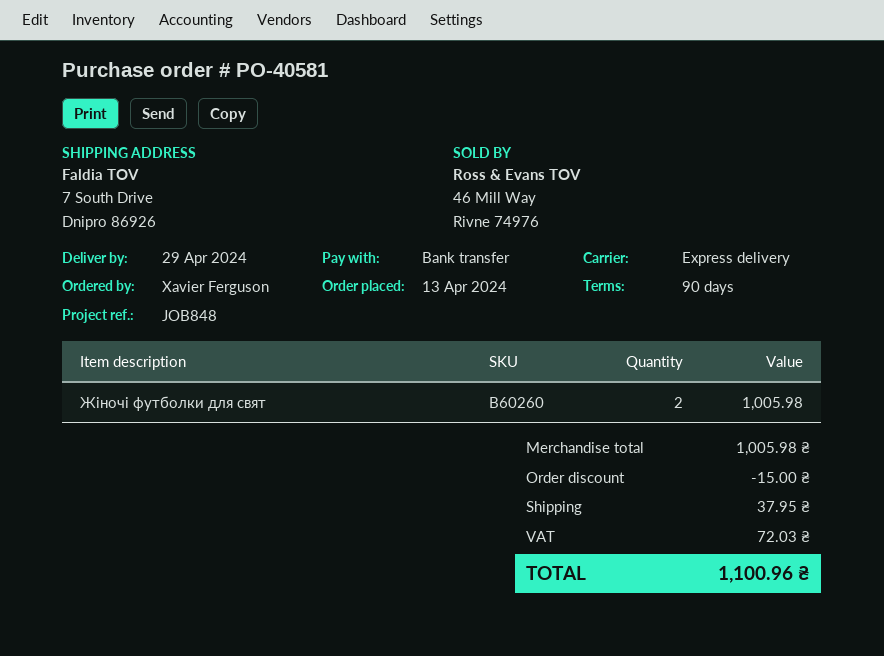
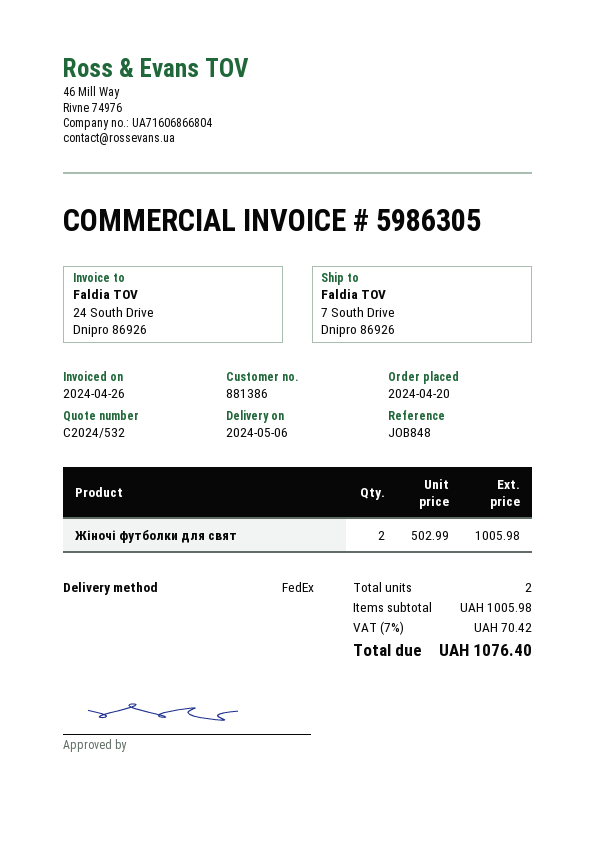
order date: 2024-04-13 -> 2024-04-20
delivery date: 2024-04-29 -> 2024-05-06
shipping method: express -> FedEx
discount: 15.00 -> none
shipping: 37.95 -> none
tax: 72.03 -> 70.42
total: 1100.96 -> 1076.40

